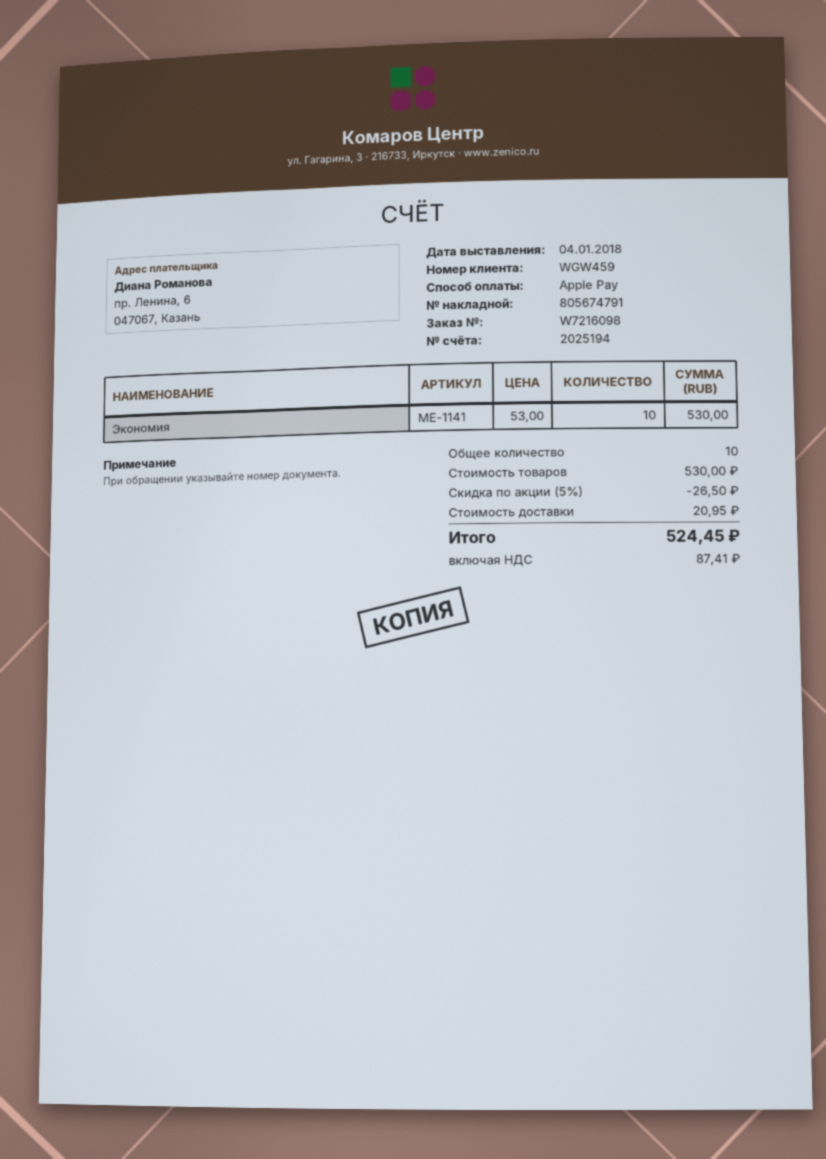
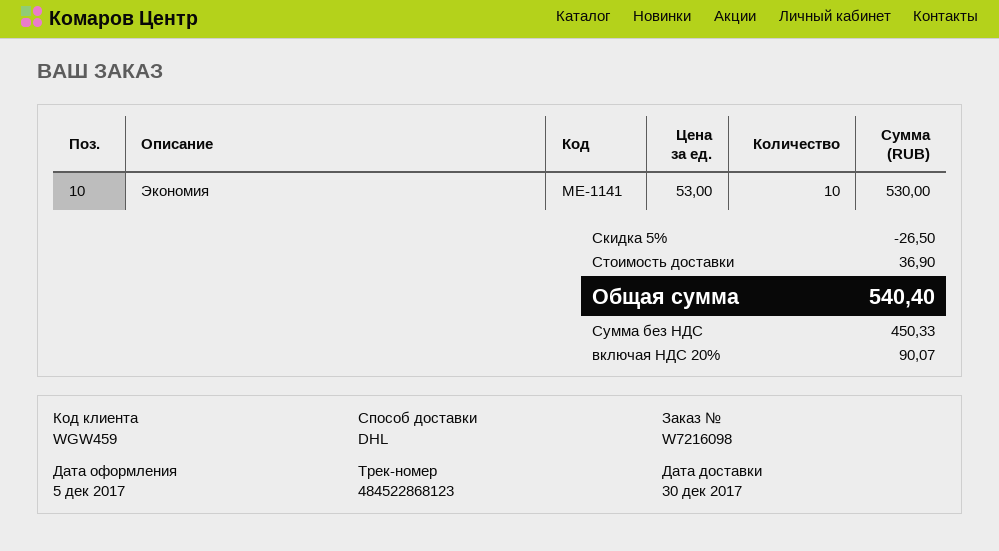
shipping: 20.95 -> 36.90
tax: 87.41 -> 90.07
total: 524.45 -> 540.40

